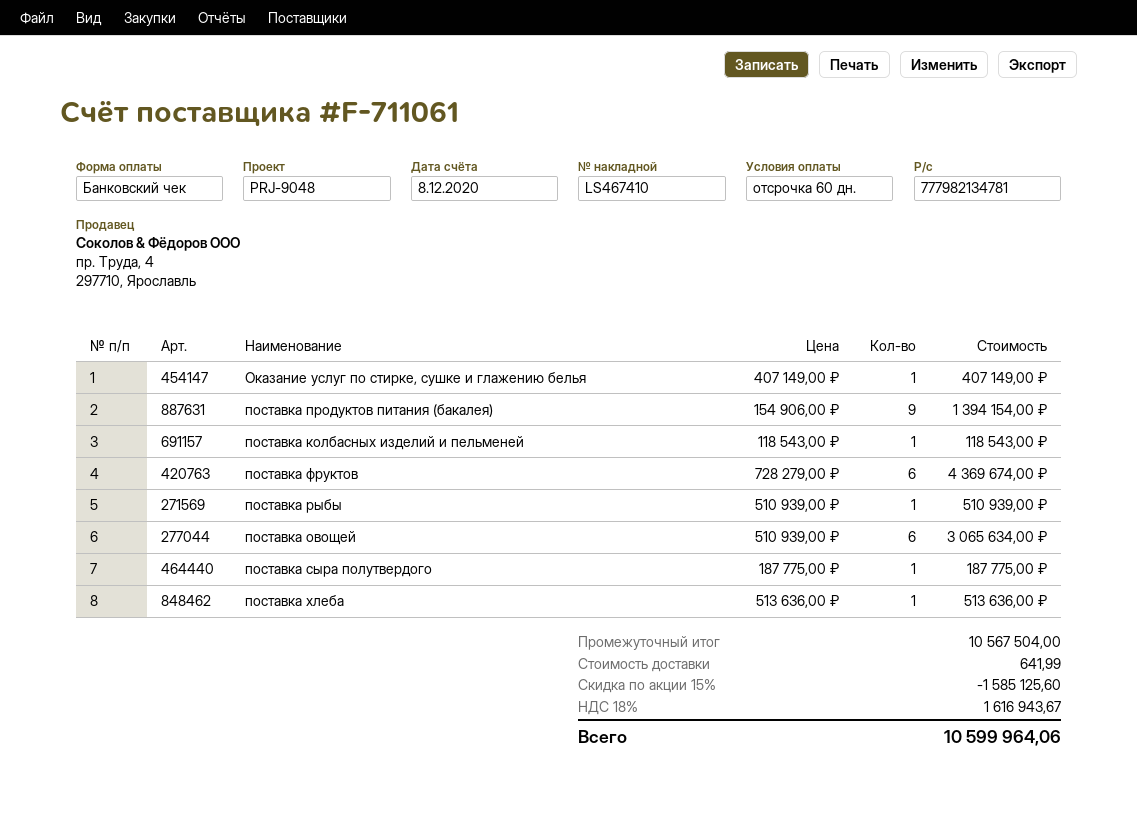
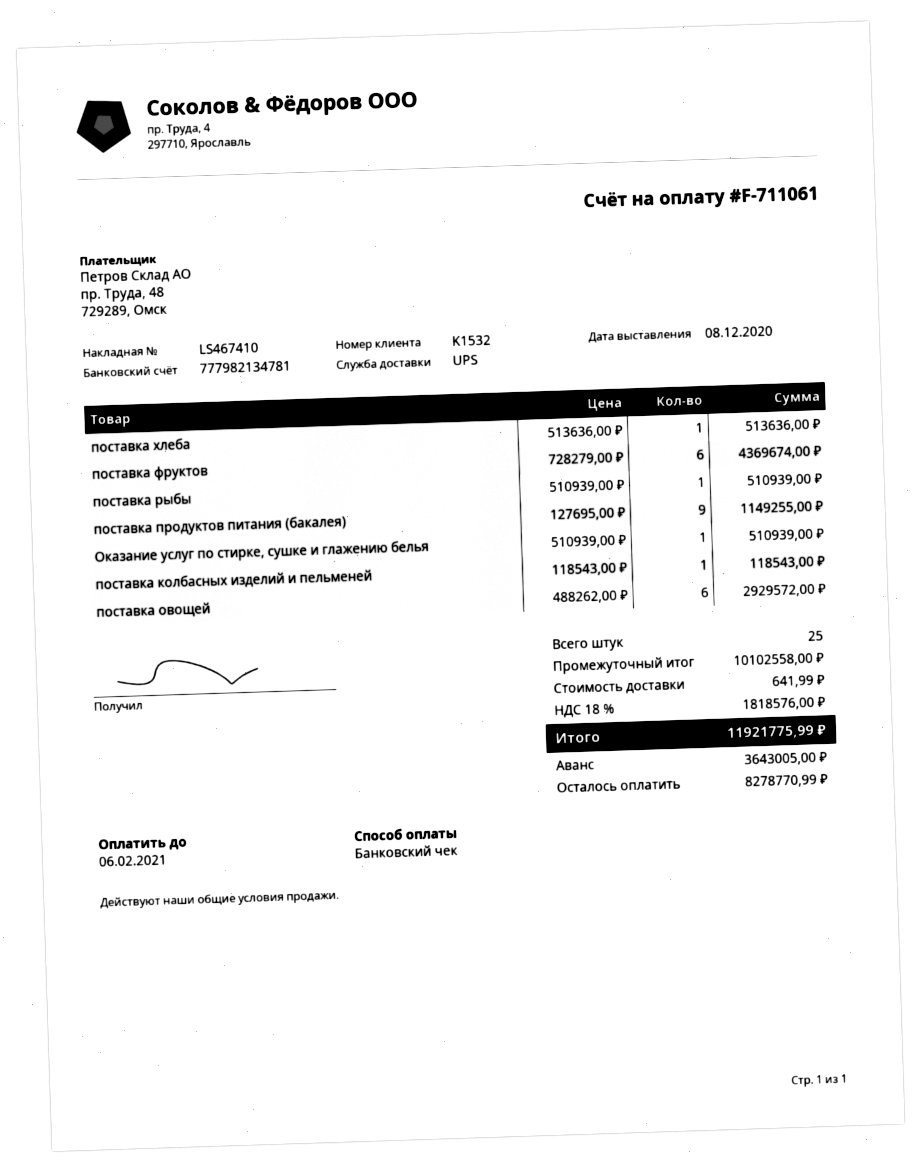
Оказание услуг по стирке, сушке и глажению белья: 1 x 407149.00 = 407149.00 -> 1 x 510939.00 = 510939.00
поставка продуктов питания (бакалея): 9 x 154906.00 = 1394154.00 -> 9 x 127695.00 = 1149255.00
поставка овощей: 6 x 510939.00 = 3065634.00 -> 6 x 488262.00 = 2929572.00
поставка сыра полутвердого: 1 x 187775.00 = 187775.00 -> none
subtotal: 10567504.00 -> 10102558.00
discount: 15% = 1585125.60 -> none
tax: 18% = 1616943.67 -> 18% = 1818576.00
total: 10599964.06 -> 11921775.99

